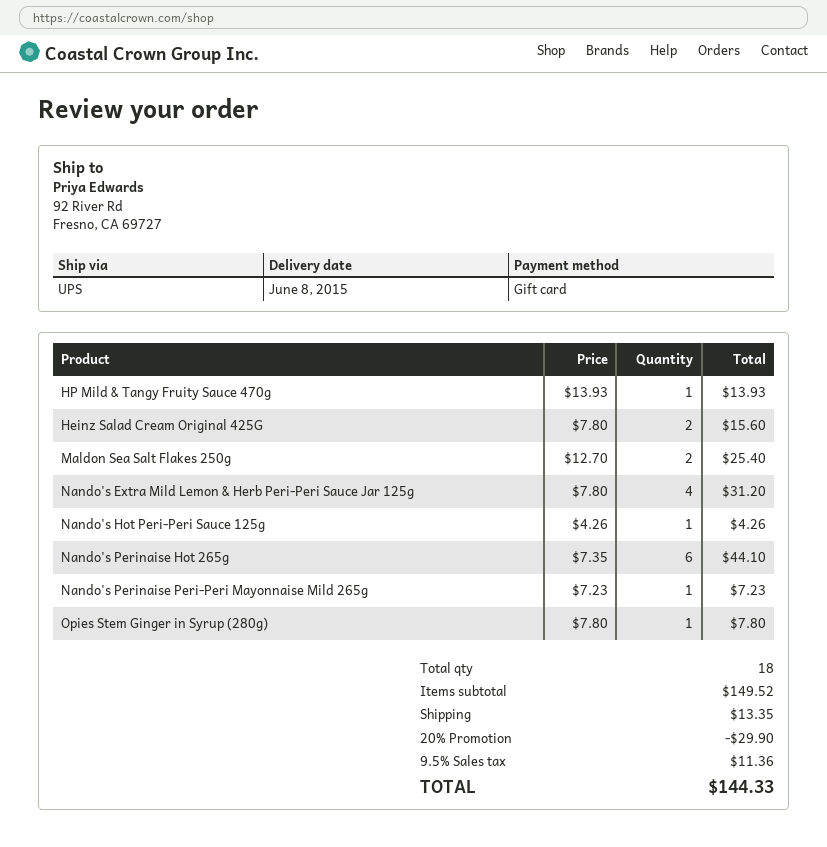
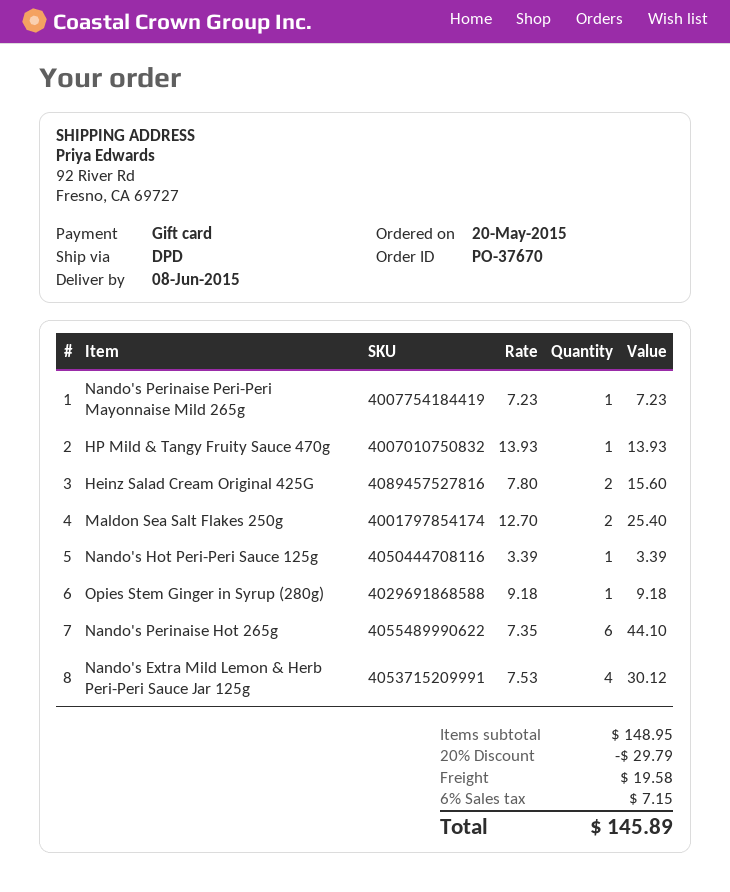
shipping method: UPS -> DPD
Nando's Extra Mild Lemon & Herb Peri-Peri Sauce Jar 125g: 4 x 7.80 = 31.20 -> 4 x 7.53 = 30.12
Nando's Hot Peri-Peri Sauce 125g: 1 x 4.26 = 4.26 -> 1 x 3.39 = 3.39
Opies Stem Ginger in Syrup (280g): 1 x 7.80 = 7.80 -> 1 x 9.18 = 9.18
subtotal: 149.52 -> 148.95
discount: 20% = 29.90 -> 20% = 29.79
shipping: 13.35 -> 19.58
tax: 9.5% = 11.36 -> 6% = 7.15
total: 144.33 -> 145.89

